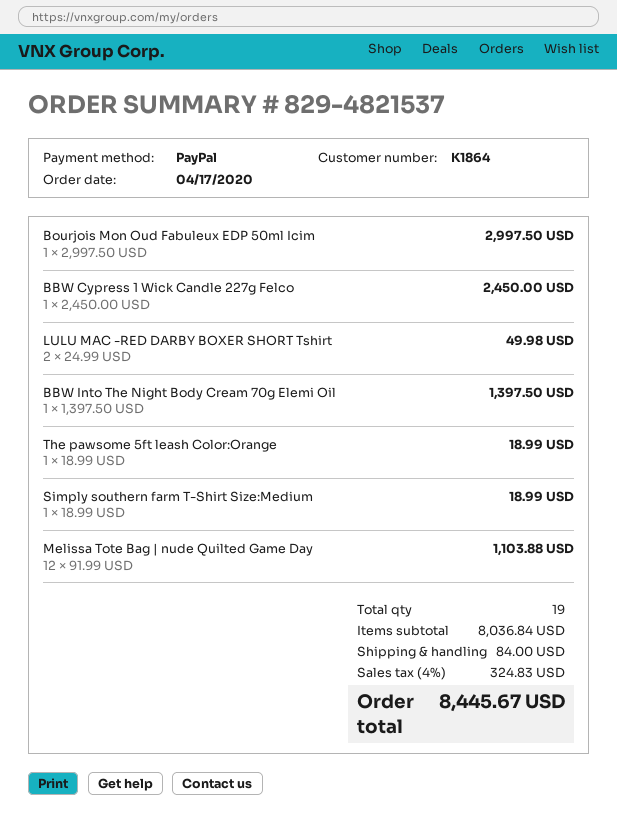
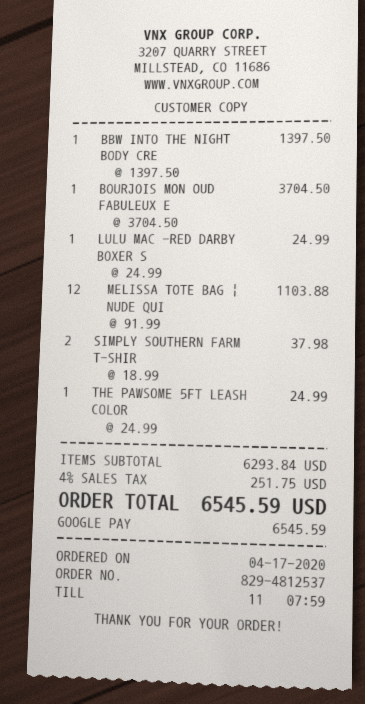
order number: 829-4821537 -> 829-4812537
payment method: PayPal -> Google Pay
Bourjois Mon Oud Fabuleux EDP 50ml Icim: 1 x 2997.50 = 2997.50 -> 1 x 3704.50 = 3704.50
BBW Cypress 1 Wick Candle 227g Felco: 1 x 2450.00 = 2450.00 -> none
LULU MAC -RED DARBY BOXER SHORT Tshirt: 2 x 24.99 = 49.98 -> 1 x 24.99 = 24.99
The pawsome 5ft leash Color:Orange: 1 x 18.99 = 18.99 -> 1 x 24.99 = 24.99
Simply southern farm T-Shirt Size:Medium: 1 x 18.99 = 18.99 -> 2 x 18.99 = 37.98
subtotal: 8036.84 -> 6293.84
shipping: 84.00 -> none
tax: 4% = 324.83 -> 4% = 251.75
total: 8445.67 -> 6545.59

